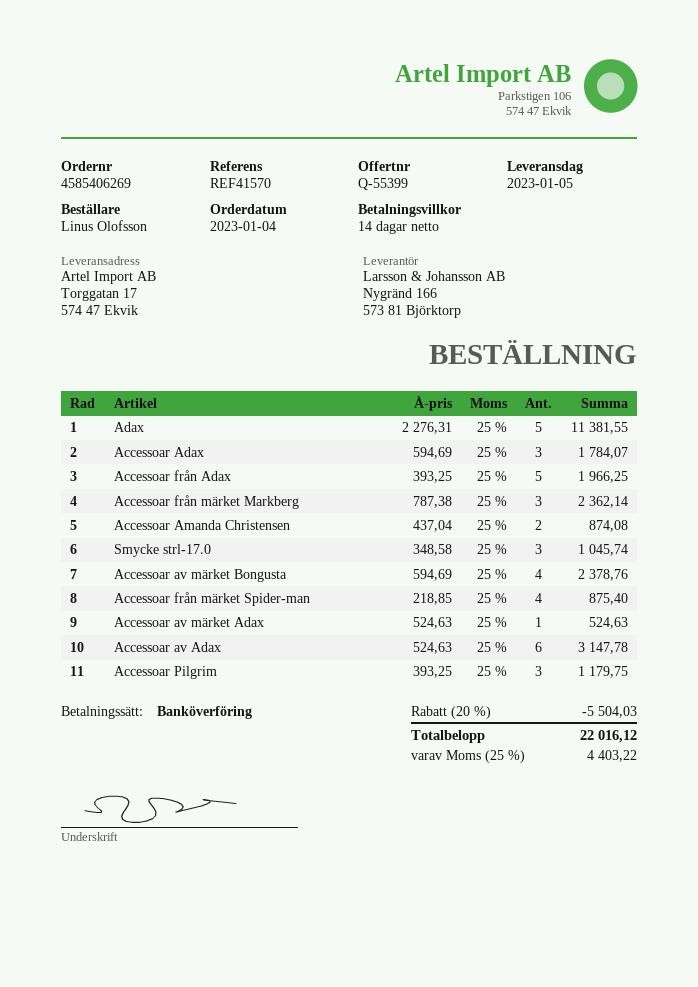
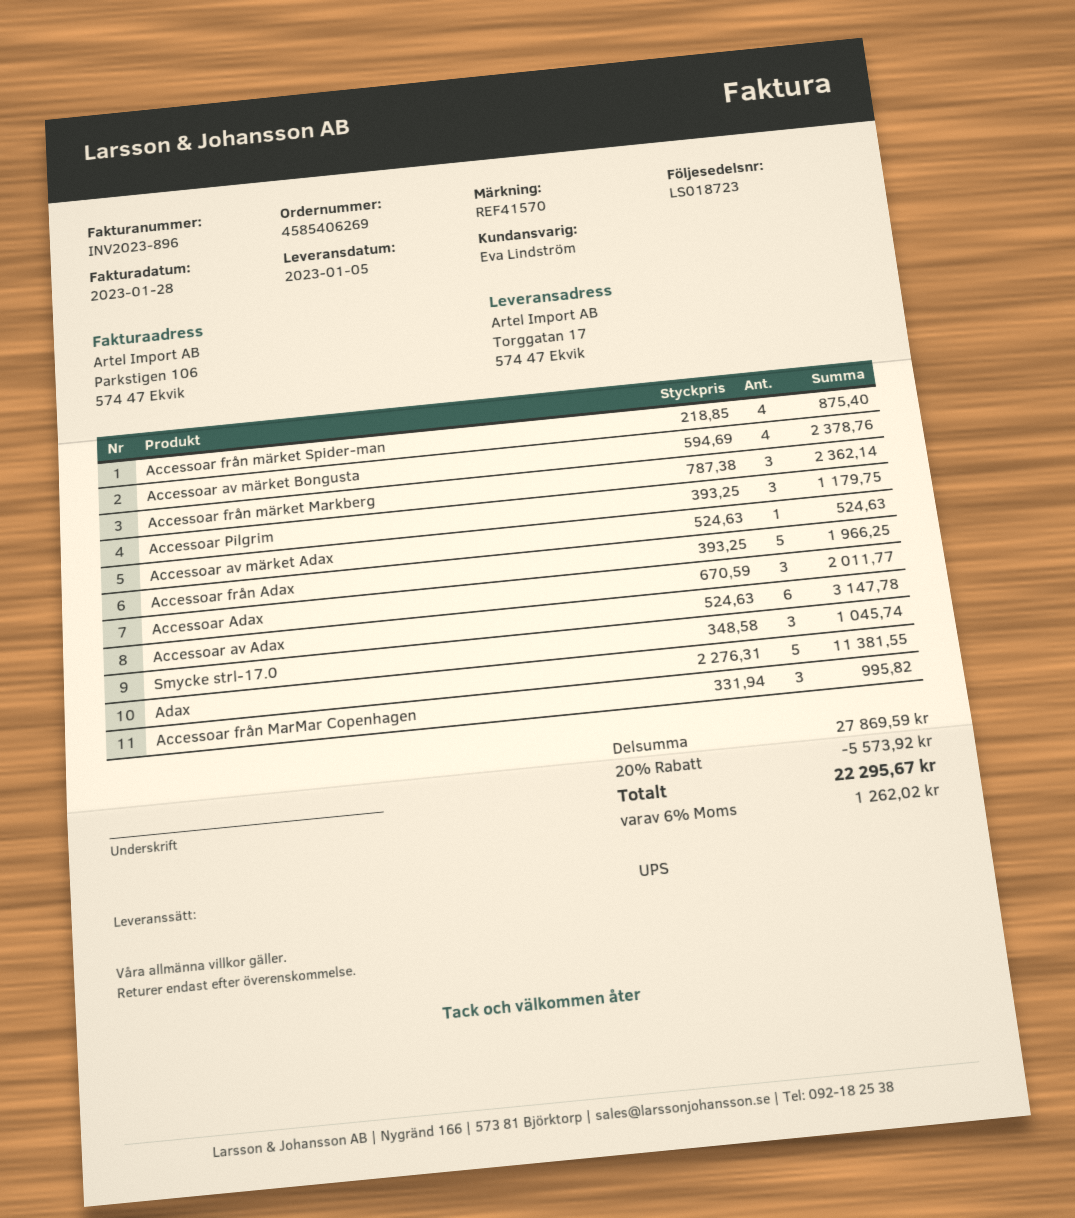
Accessoar Adax: 3 x 594.69 = 1784.07 -> 3 x 670.59 = 2011.77
Accessoar Amanda Christensen: 2 x 437.04 = 874.08 -> none
Accessoar från MarMar Copenhagen: none -> 3 x 331.94 = 995.82
discount: 20% = 5504.03 -> 20% = 5573.92
tax: 25% = 4403.22 -> 6% = 1262.02
total: 22016.12 -> 22295.67

